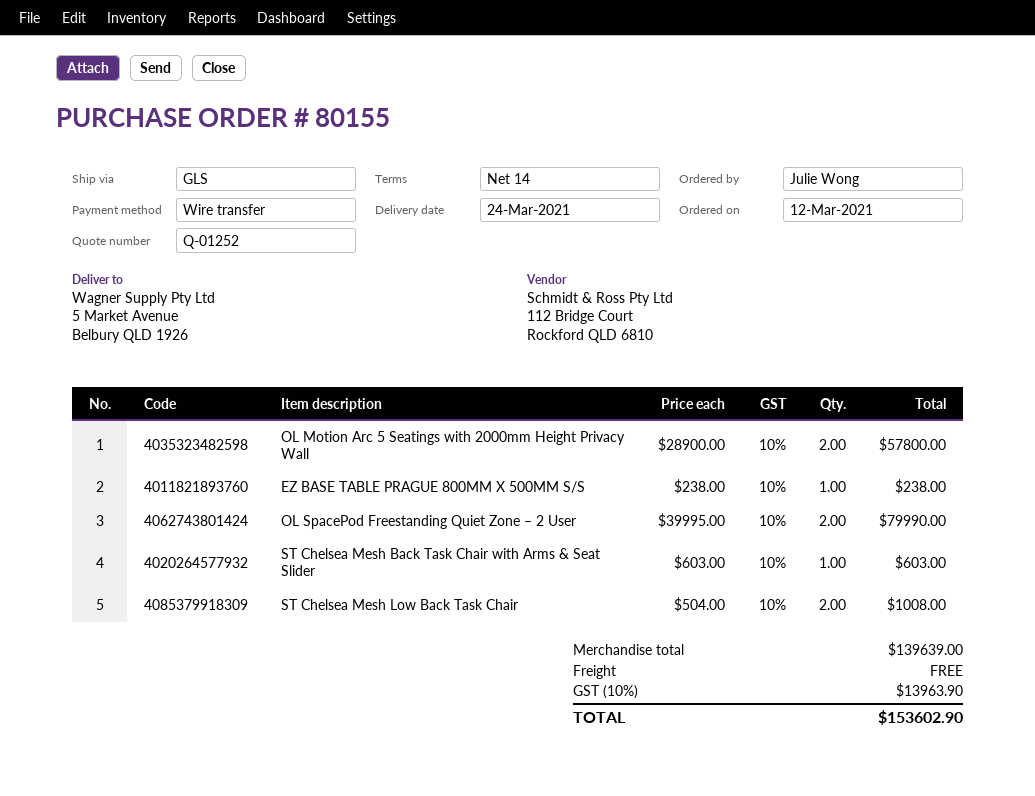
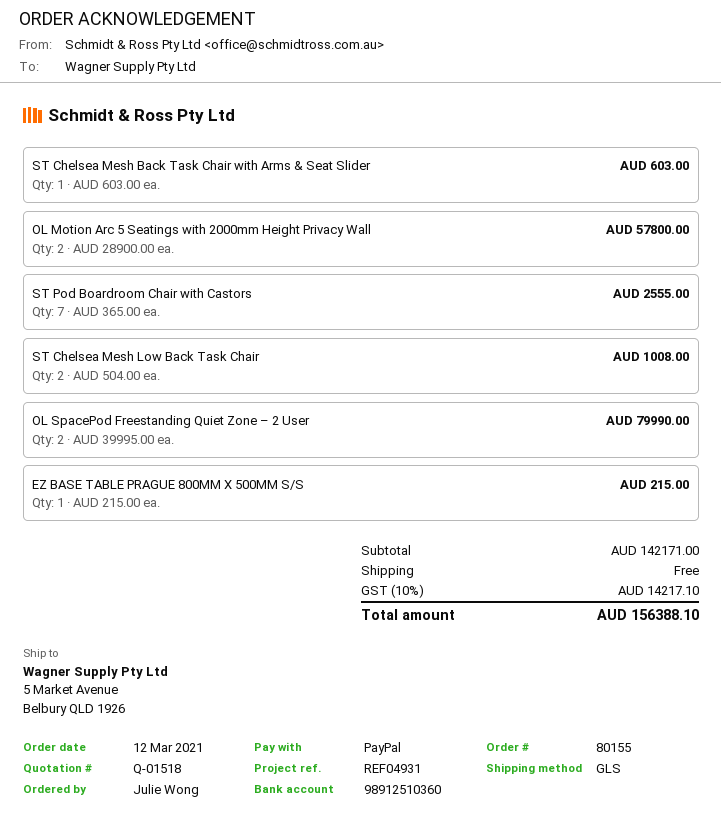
quote number: Q-01252 -> Q-01518
payment method: bank transfer -> PayPal
EZ BASE TABLE PRAGUE 800MM X 500MM S/S: 1 x 238.00 = 238.00 -> 1 x 215.00 = 215.00
ST Pod Boardroom Chair with Castors: none -> 7 x 365.00 = 2555.00
subtotal: 139639.00 -> 142171.00
tax: 10% = 13963.90 -> 10% = 14217.10
total: 153602.90 -> 156388.10

